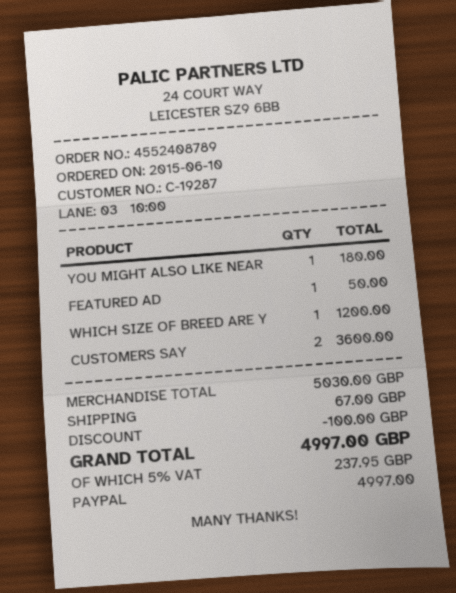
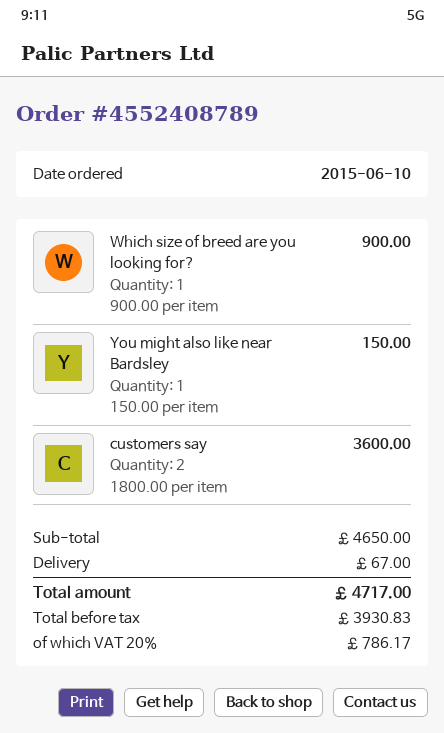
YOU MIGHT ALSO LIKE NEAR: 1 for 180.00 -> 1 for 150.00
FEATURED AD: 1 for 50.00 -> none
WHICH SIZE OF BREED ARE Y: 1 for 1200.00 -> 1 for 900.00
subtotal: 5030.00 -> 4650.00
discount: 100.00 -> none
tax: 5% = 237.95 -> 20% = 786.17
total: 4997.00 -> 4717.00

